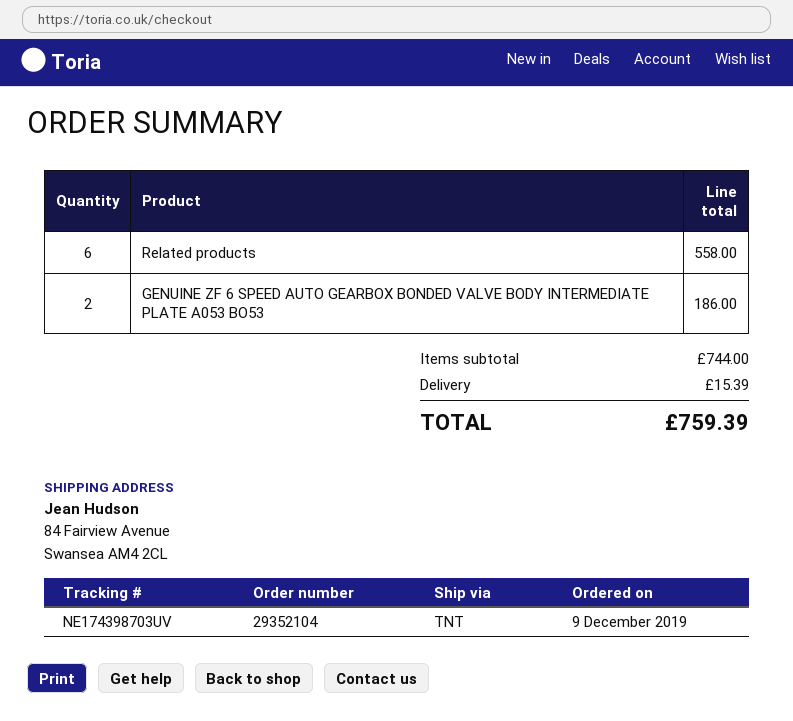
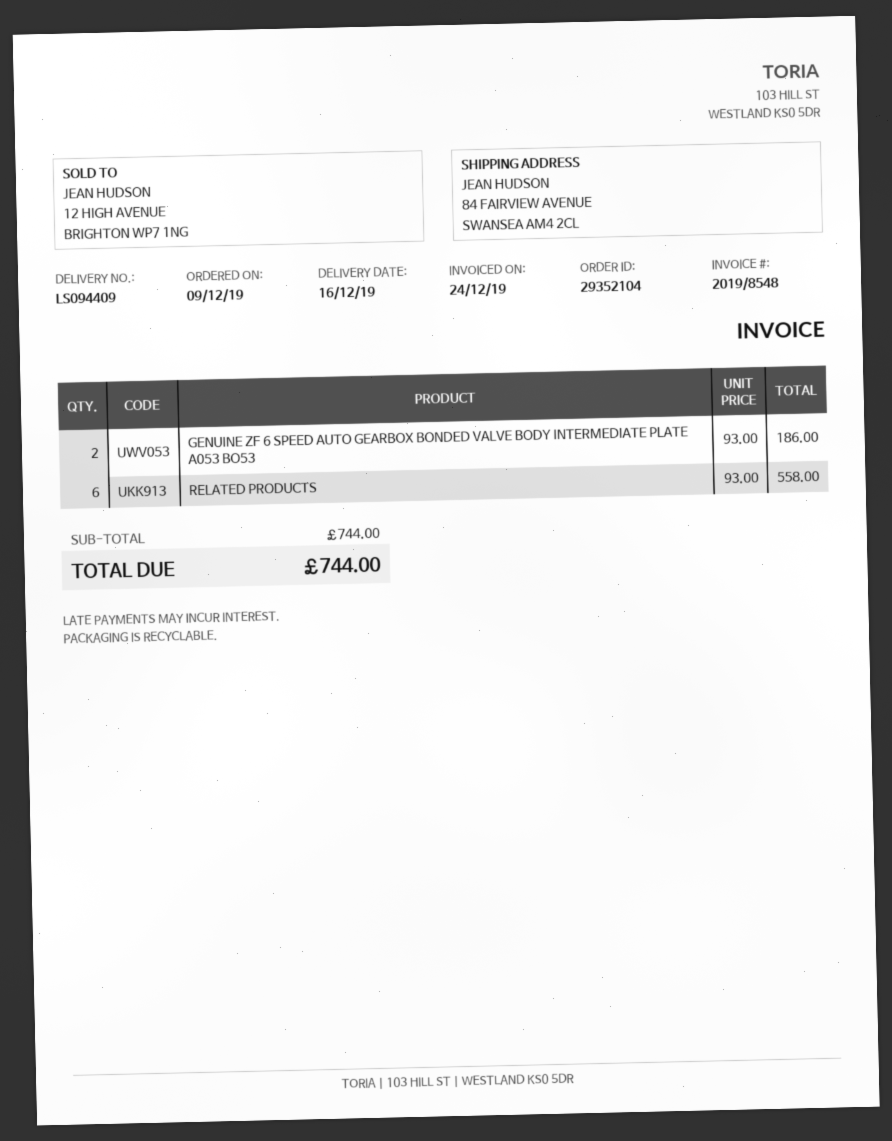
shipping: 15.39 -> none
total: 759.39 -> 744.00

